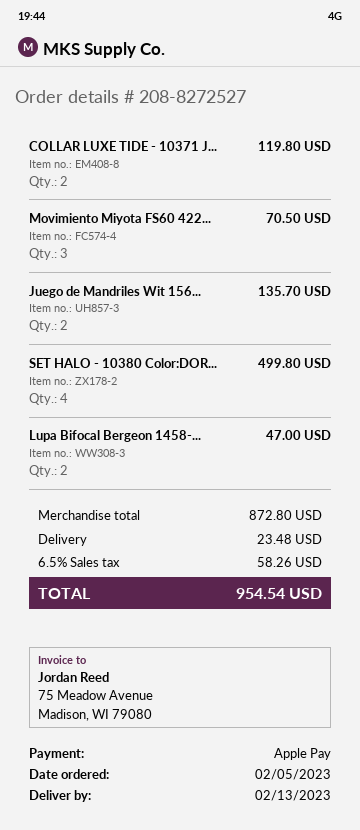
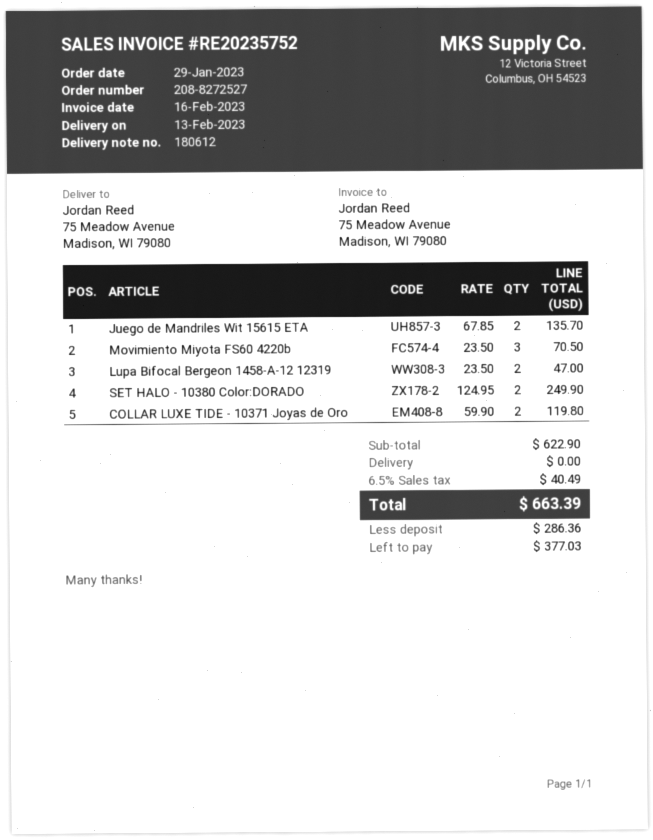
order date: 2023-02-05 -> 2023-01-29
SET HALO - 10380 Color:DOR...: 4 for 499.80 -> 2 for 249.90
subtotal: 872.80 -> 622.90
shipping: 23.48 -> 0.00
tax: 6.5% = 58.26 -> 6.5% = 40.49
total: 954.54 -> 663.39

